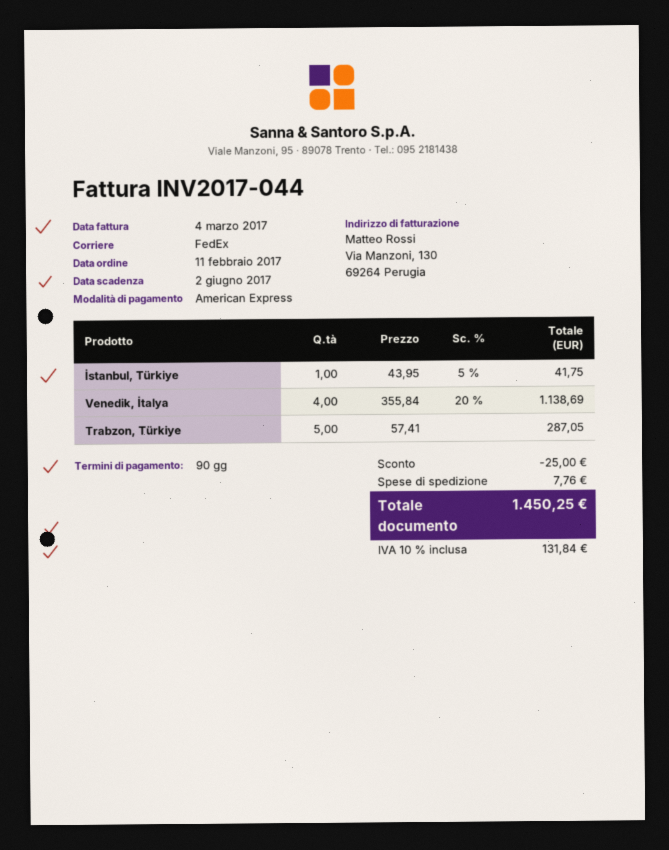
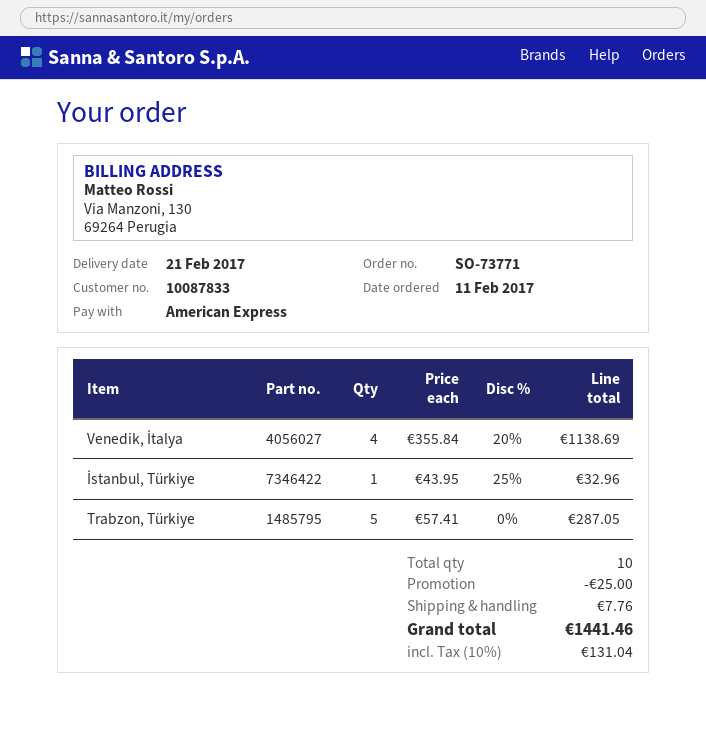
İstanbul, Türkiye: 1 x 43.95 - 5% = 41.75 -> 1 x 43.95 - 25% = 32.96
tax: 10% = 131.84 -> 10% = 131.04
total: 1450.25 -> 1441.46

